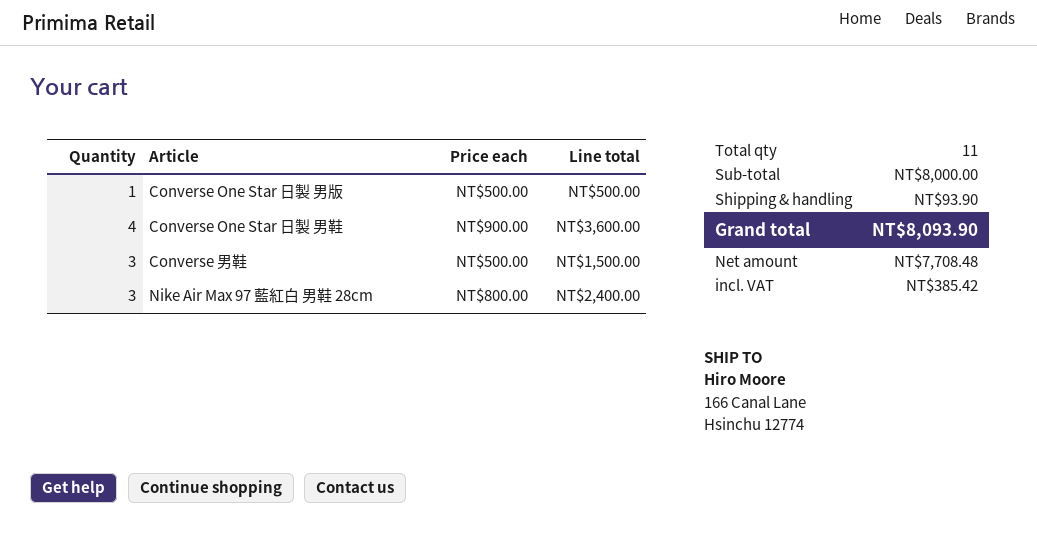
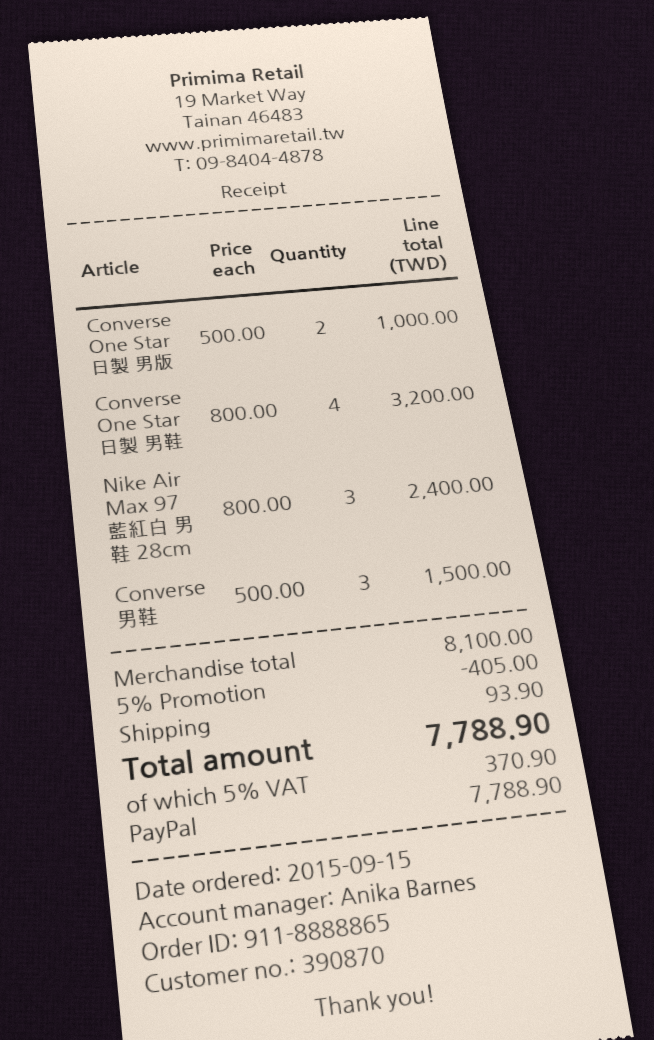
Converse One Star 日製 男版: 1 x 500.00 = 500.00 -> 2 x 500.00 = 1000.00
Converse One Star 日製 男鞋: 4 x 900.00 = 3600.00 -> 4 x 800.00 = 3200.00
subtotal: 8000.00 -> 8100.00
discount: none -> 5% = 405.00
tax: 385.42 -> 370.90
total: 8093.90 -> 7788.90

